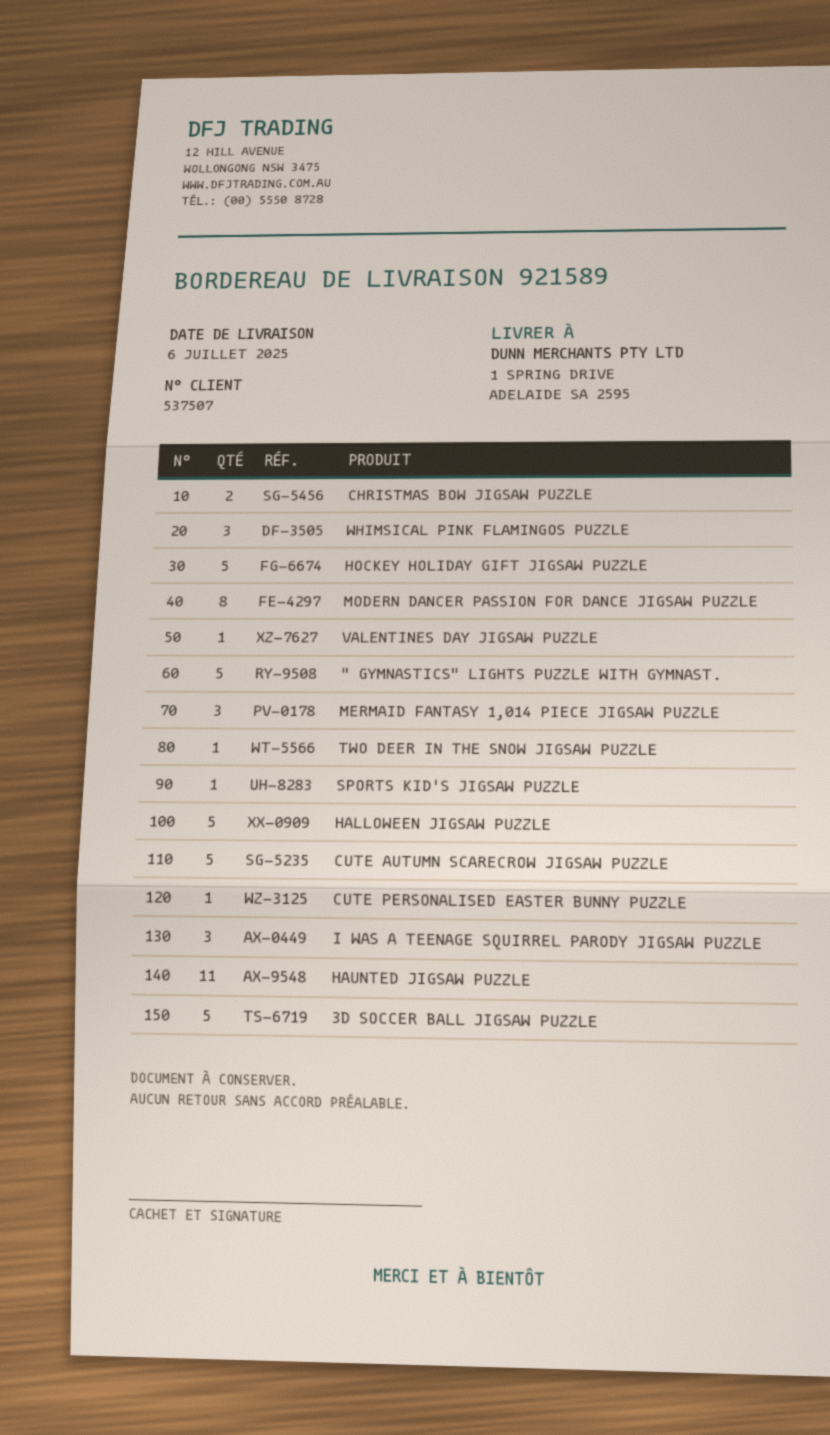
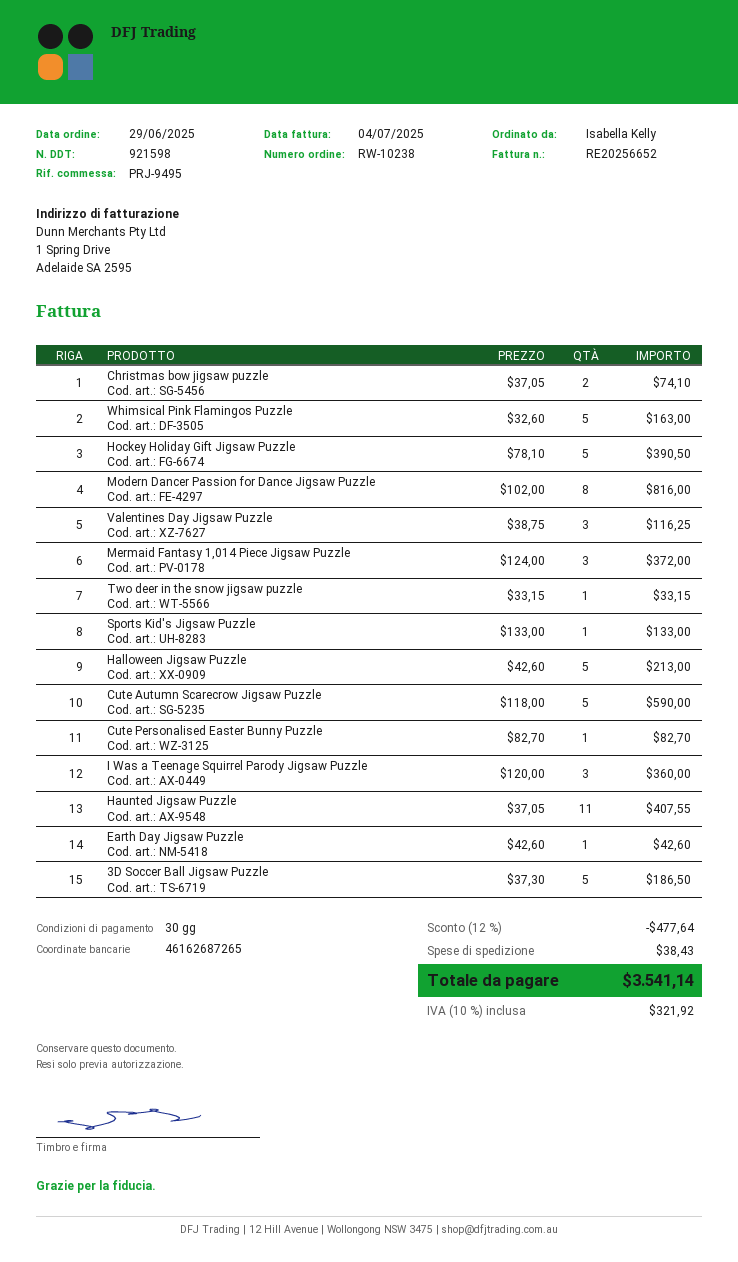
delivery note number: 921589 -> 921598
WHIMSICAL PINK FLAMINGOS PUZZLE: 3 -> 5
VALENTINES DAY JIGSAW PUZZLE: 1 -> 3
" GYMNASTICS" LIGHTS PUZZLE WITH GYMNAST.: 5 -> none
Earth Day Jigsaw Puzzle: none -> 1

